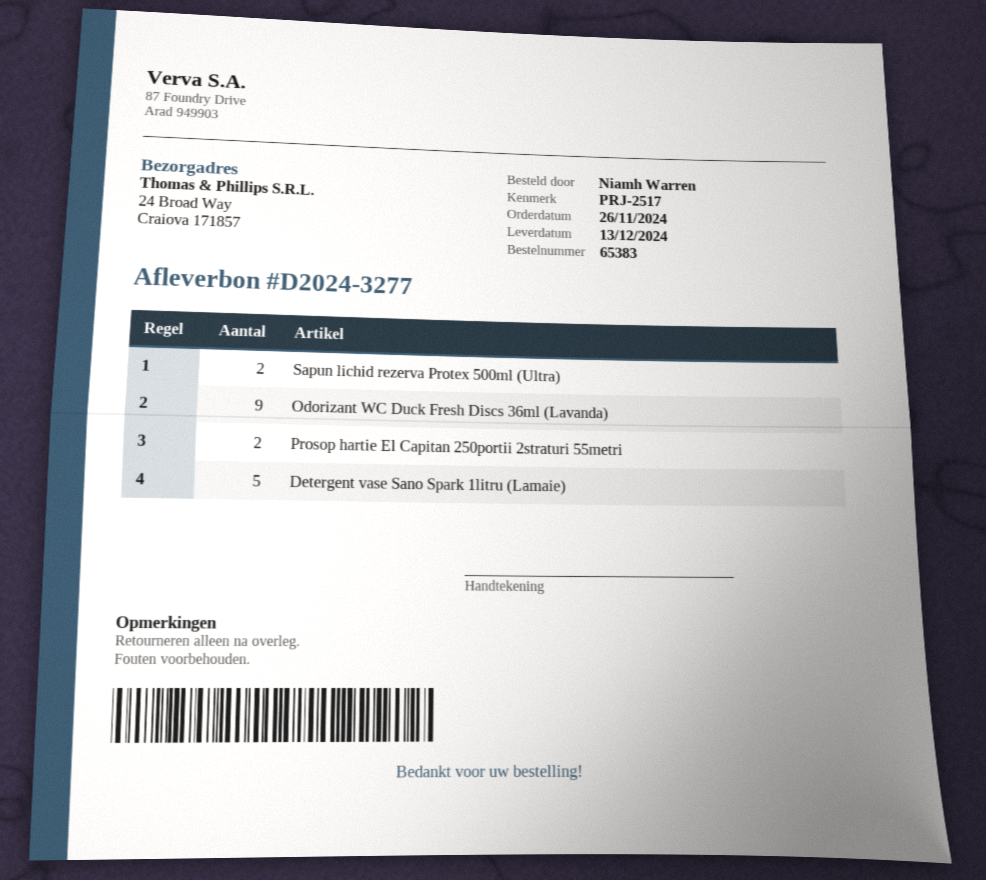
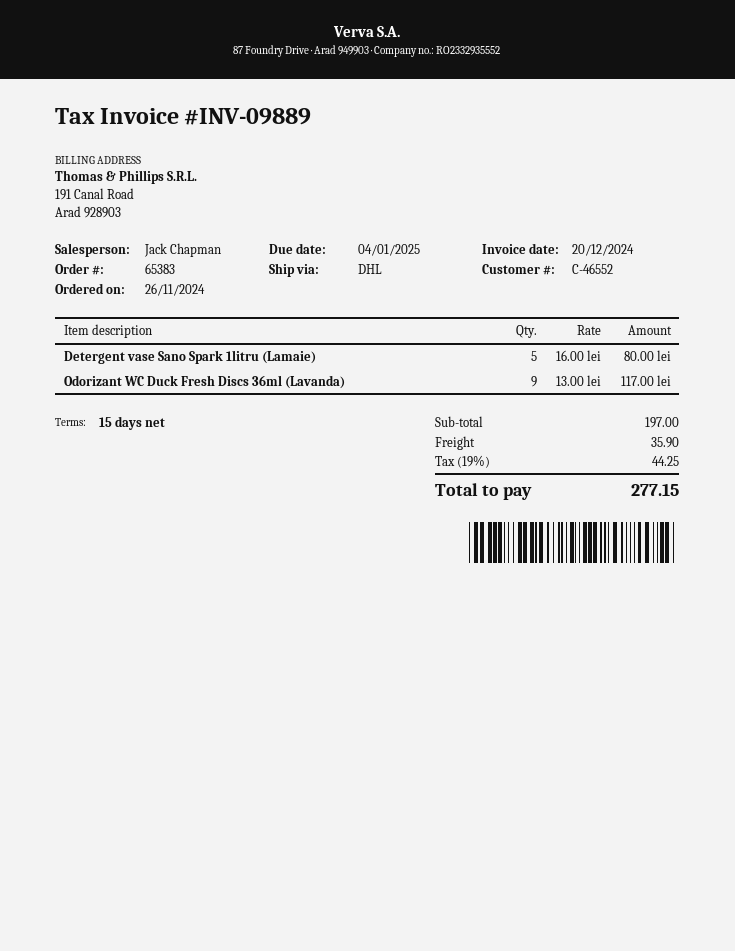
Sapun lichid rezerva Protex 500ml (Ultra): 2 -> none
Prosop hartie El Capitan 250portii 2straturi 55metri: 2 -> none

